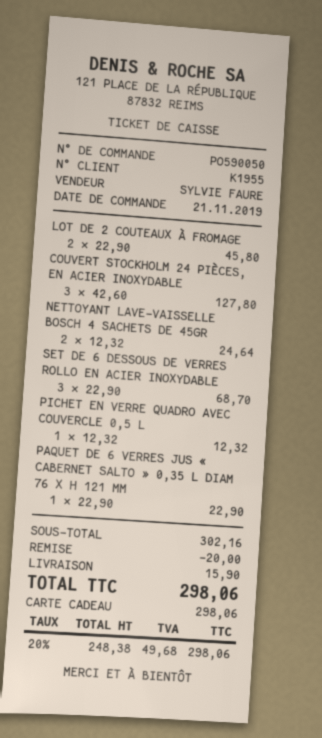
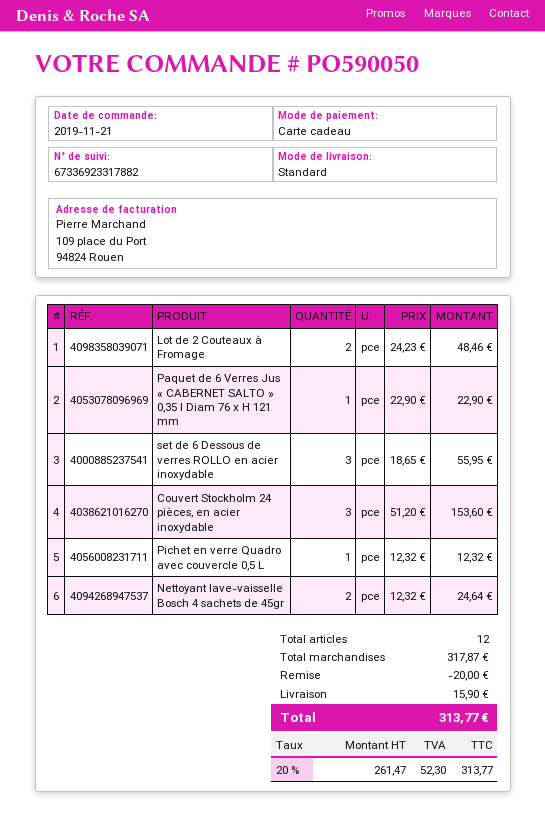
LOT DE 2 COUTEAUX À FROMAGE: 2 x 22.90 = 45.80 -> 2 x 24.23 = 48.46
COUVERT STOCKHOLM 24 PIÈCES, EN ACIER INOXYDABLE: 3 x 42.60 = 127.80 -> 3 x 51.20 = 153.60
SET DE 6 DESSOUS DE VERRES ROLLO EN ACIER INOXYDABLE: 3 x 22.90 = 68.70 -> 3 x 18.65 = 55.95
subtotal: 302.16 -> 317.87
net: 248.38 -> 261.47
tax: 20% = 49.68 -> 20% = 52.30
total: 298.06 -> 313.77

